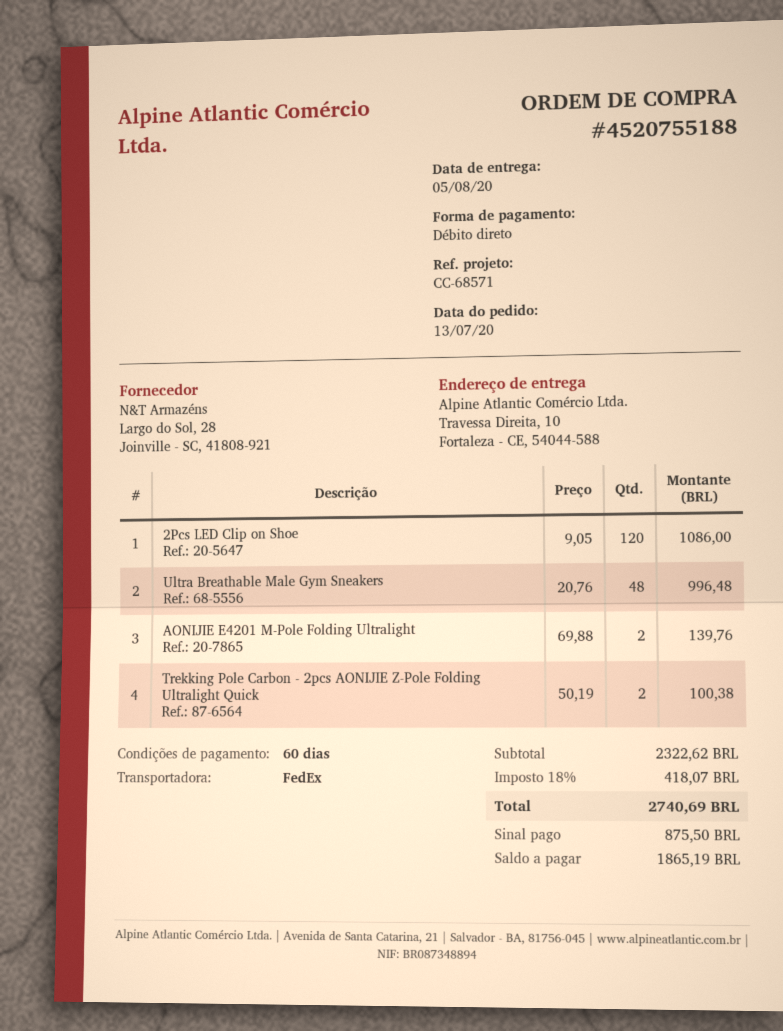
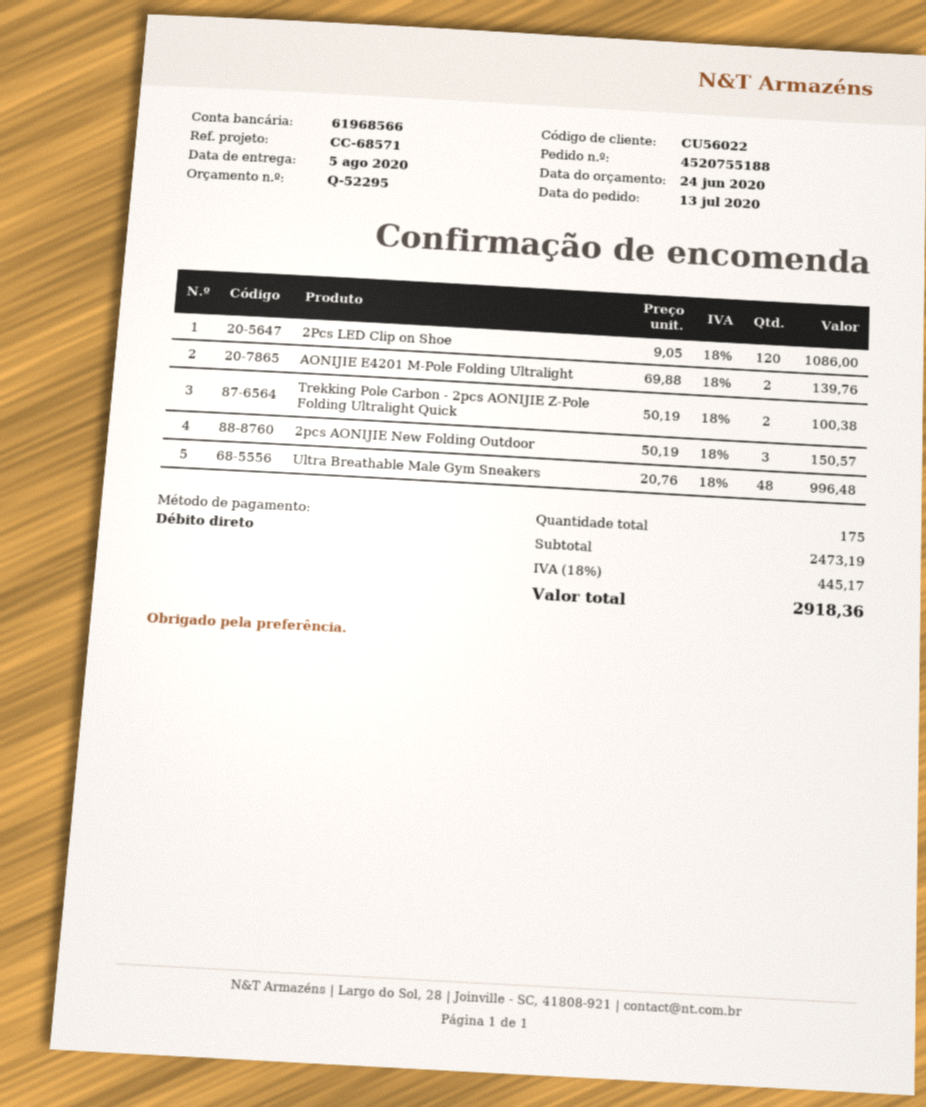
2pcs AONIJIE New Folding Outdoor: none -> 3 x 50.19 = 150.57
subtotal: 2322.62 -> 2473.19
tax: 18% = 418.07 -> 18% = 445.17
total: 2740.69 -> 2918.36

